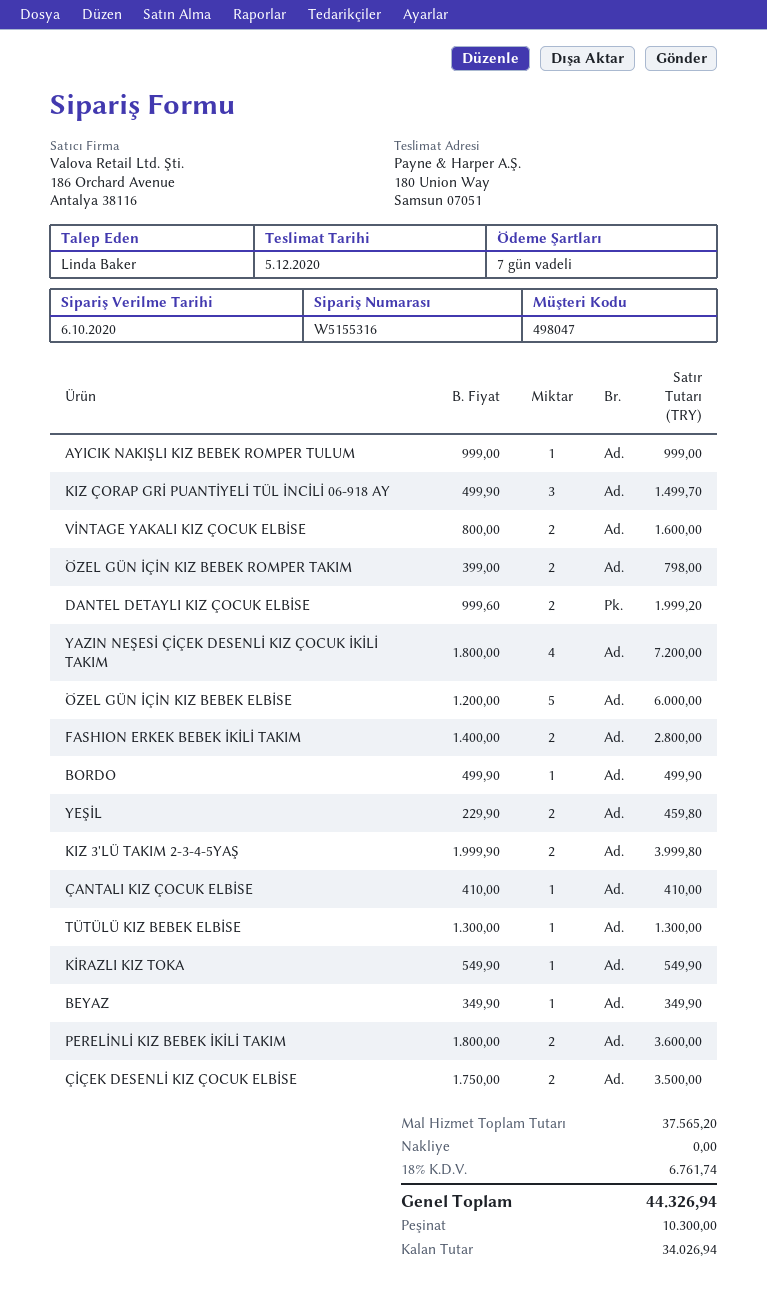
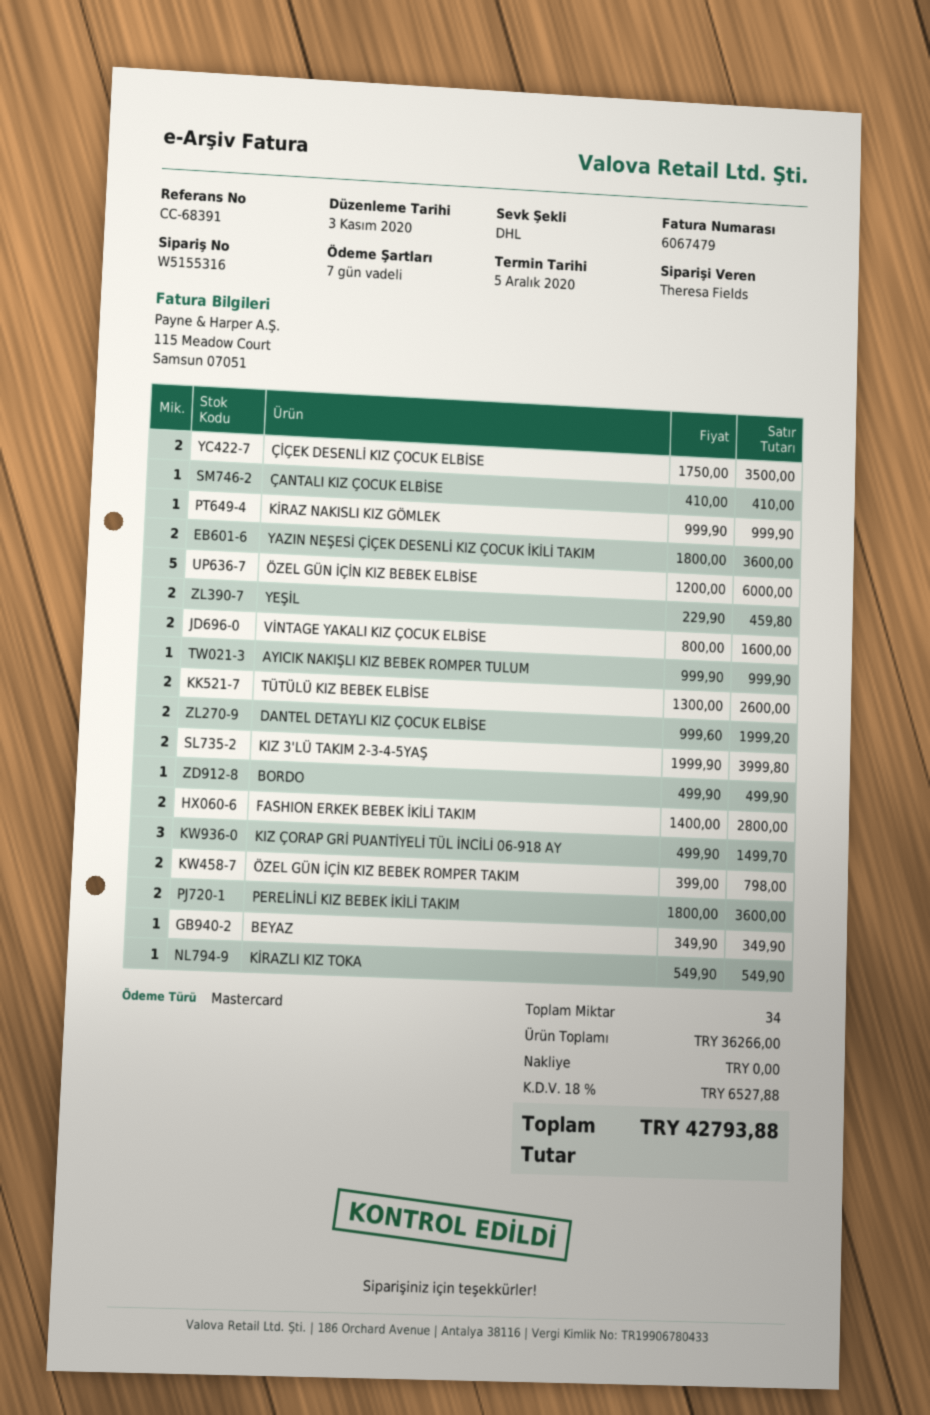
ordered by: Linda Baker -> Theresa Fields
AYICIK NAKIŞLI KIZ BEBEK ROMPER TULUM: 1 x 999.00 = 999.00 -> 1 x 999.90 = 999.90
YAZIN NEŞESİ ÇİÇEK DESENLİ KIZ ÇOCUK İKİLİ TAKIM: 4 x 1800.00 = 7200.00 -> 2 x 1800.00 = 3600.00
TÜTÜLÜ KIZ BEBEK ELBİSE: 1 x 1300.00 = 1300.00 -> 2 x 1300.00 = 2600.00
KİRAZ NAKISLI KIZ GÖMLEK: none -> 1 x 999.90 = 999.90
subtotal: 37565.20 -> 36266.00
tax: 18% = 6761.74 -> 18% = 6527.88
total: 44326.94 -> 42793.88

